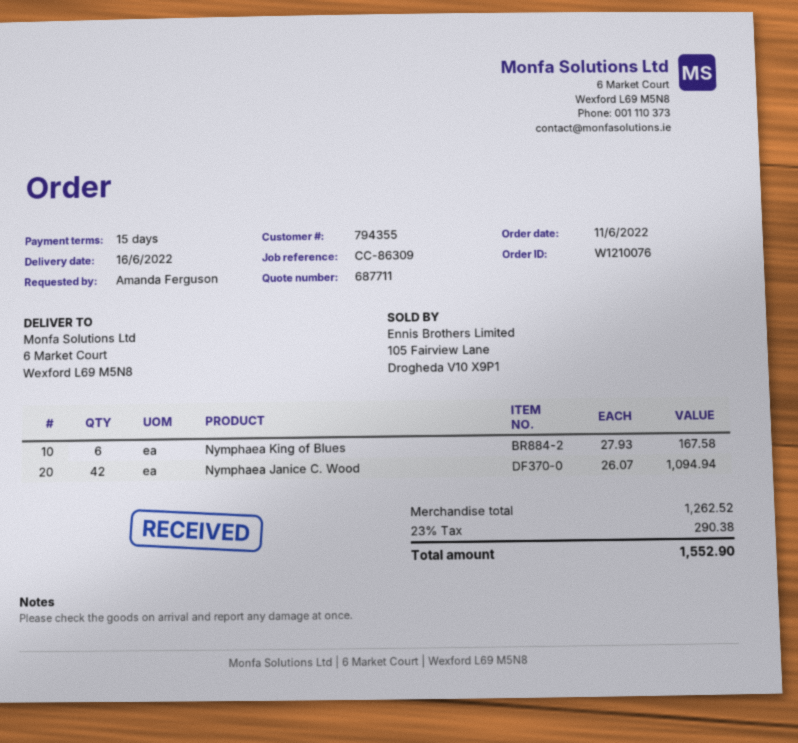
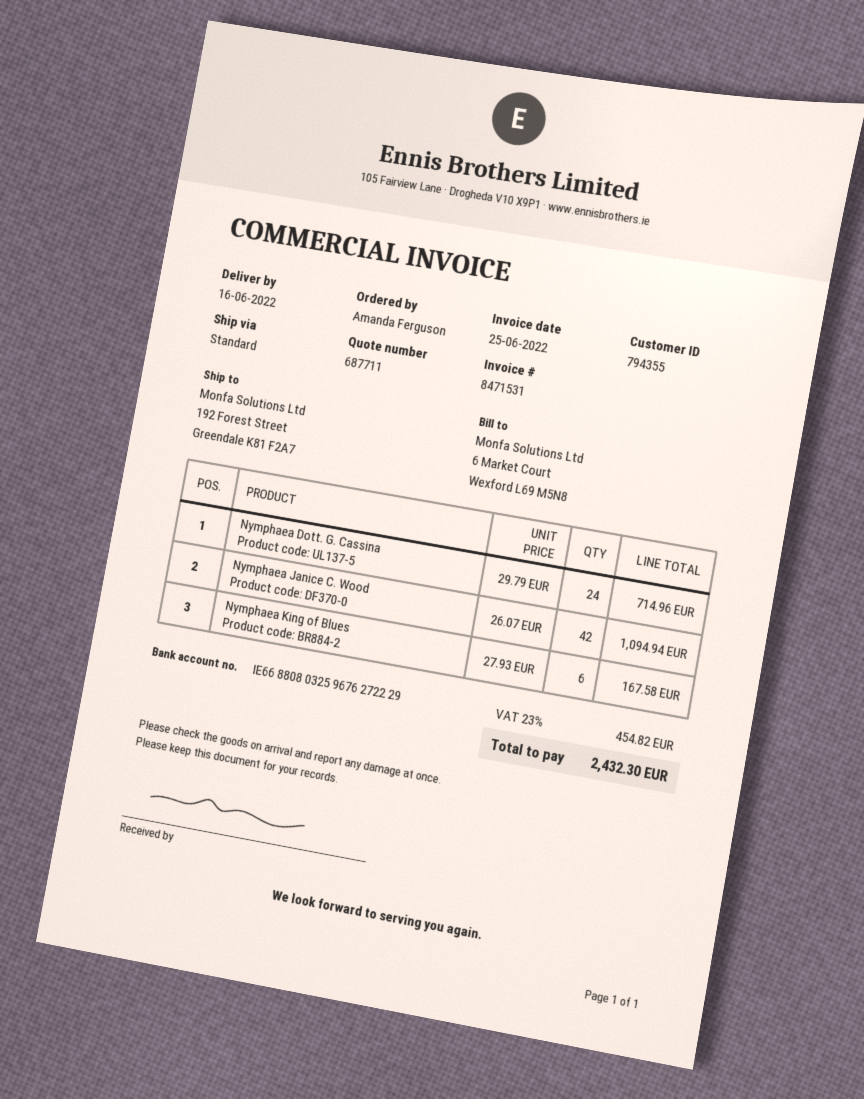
ship to: 6 Market Court, Wexford L69 M5N8 -> 192 Forest Street, Greendale K81 F2A7
Nymphaea Dott. G. Cassina: none -> 24 x 29.79 = 714.96
tax: 23% = 290.38 -> 23% = 454.82
total: 1552.90 -> 2432.30

